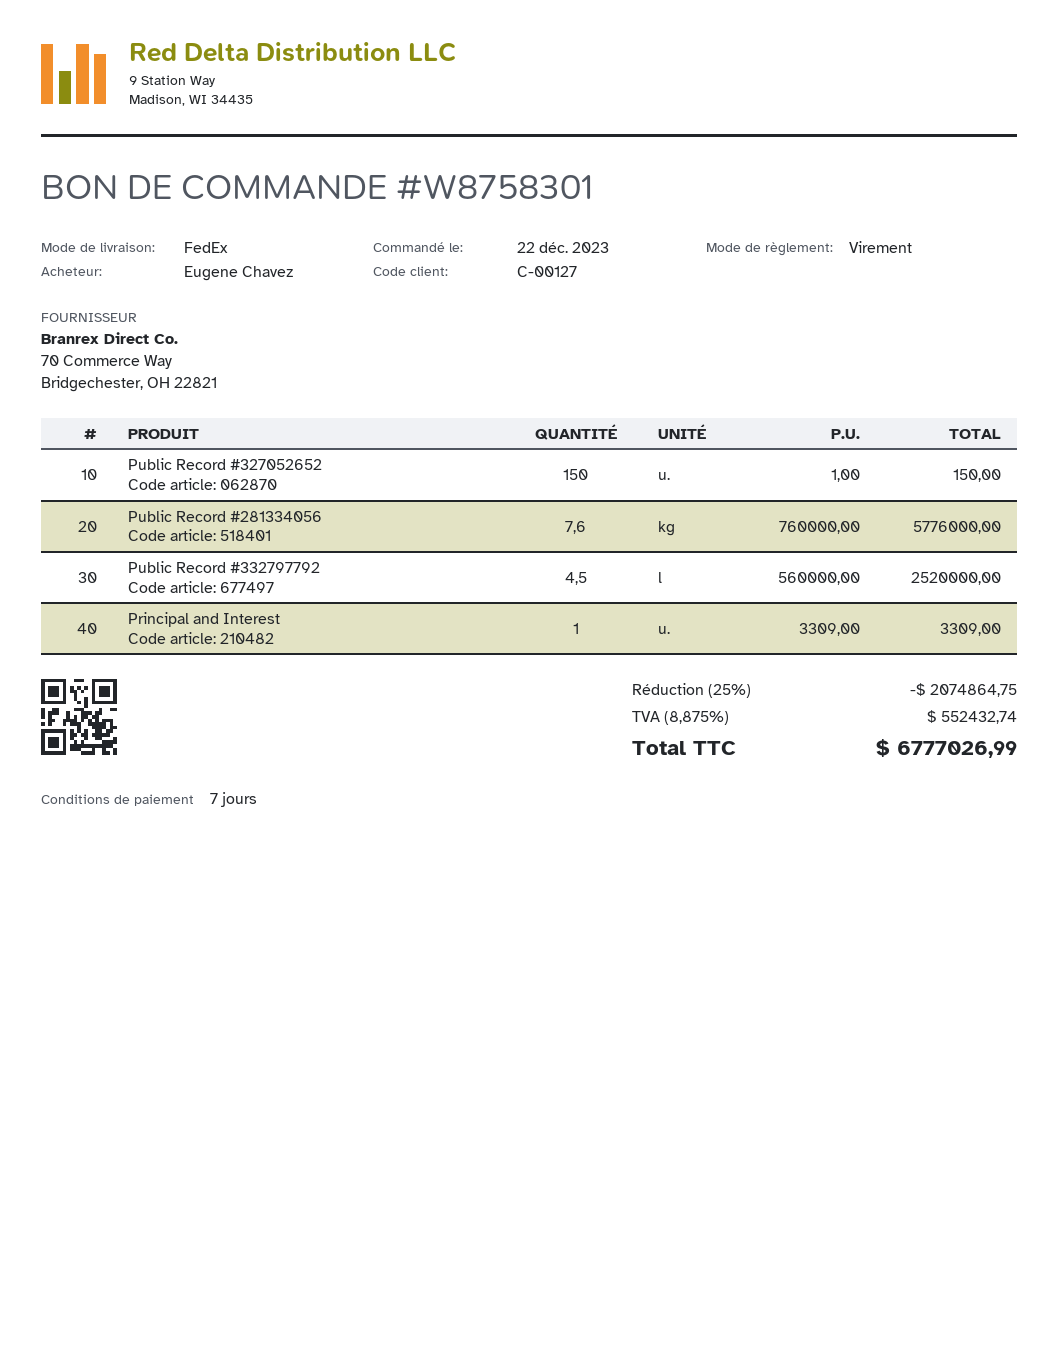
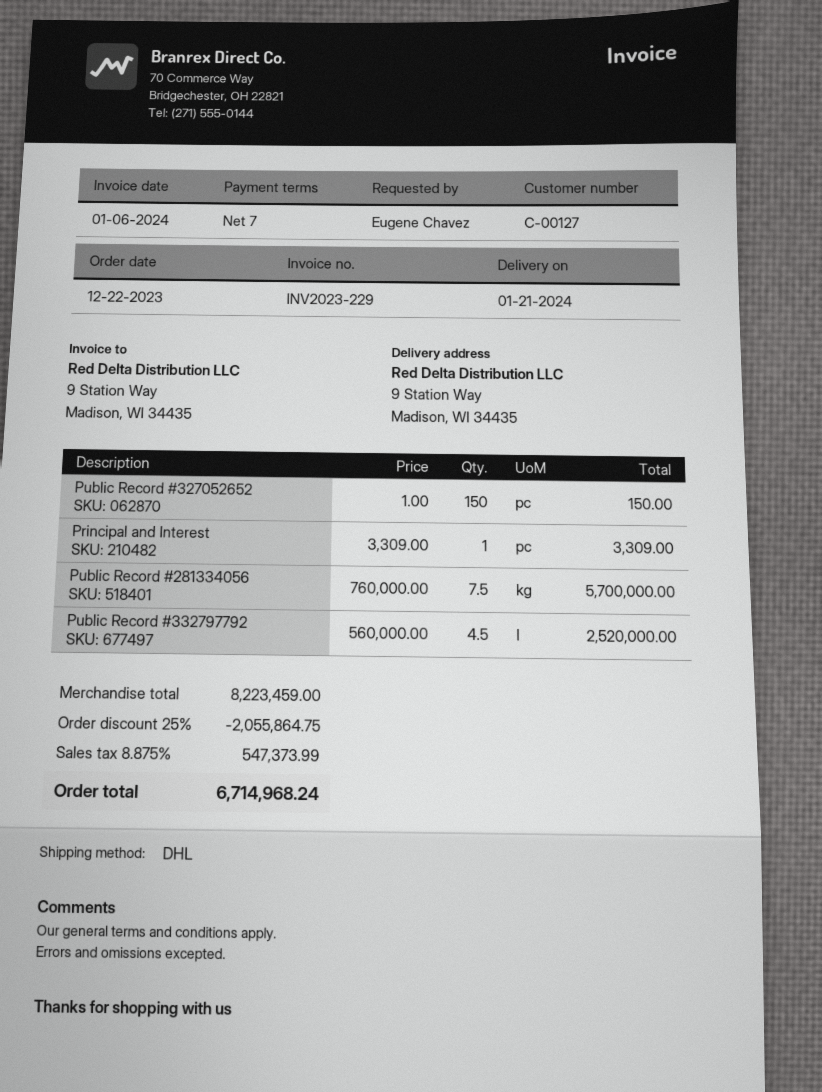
shipping method: FedEx -> DHL
Public Record #281334056: 7.6 x 760000.00 = 5776000.00 -> 7.5 x 760000.00 = 5700000.00
discount: 25% = 2074864.75 -> 25% = 2055864.75
tax: 8.875% = 552432.74 -> 8.875% = 547373.99
total: 6777026.99 -> 6714968.24

